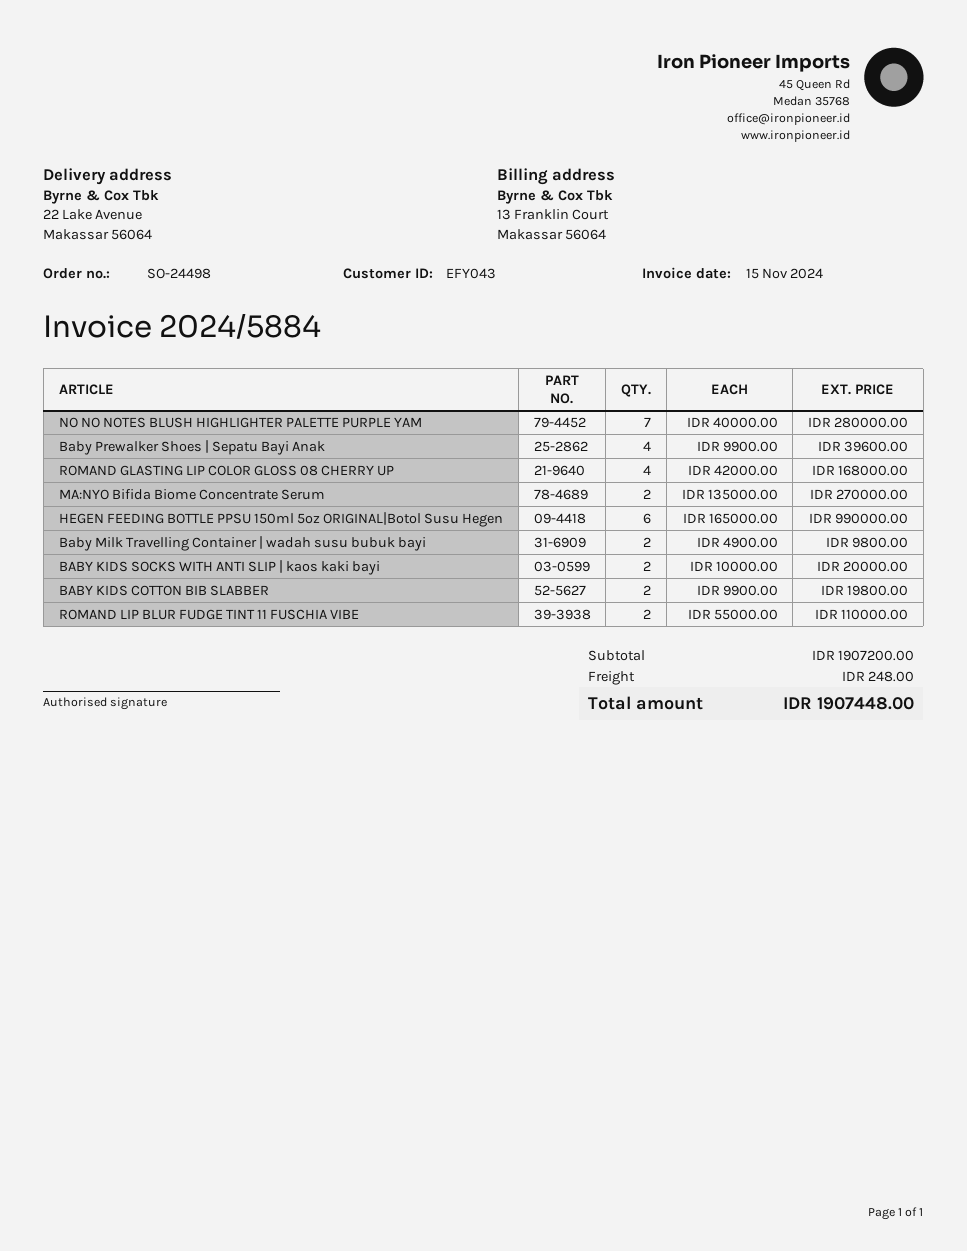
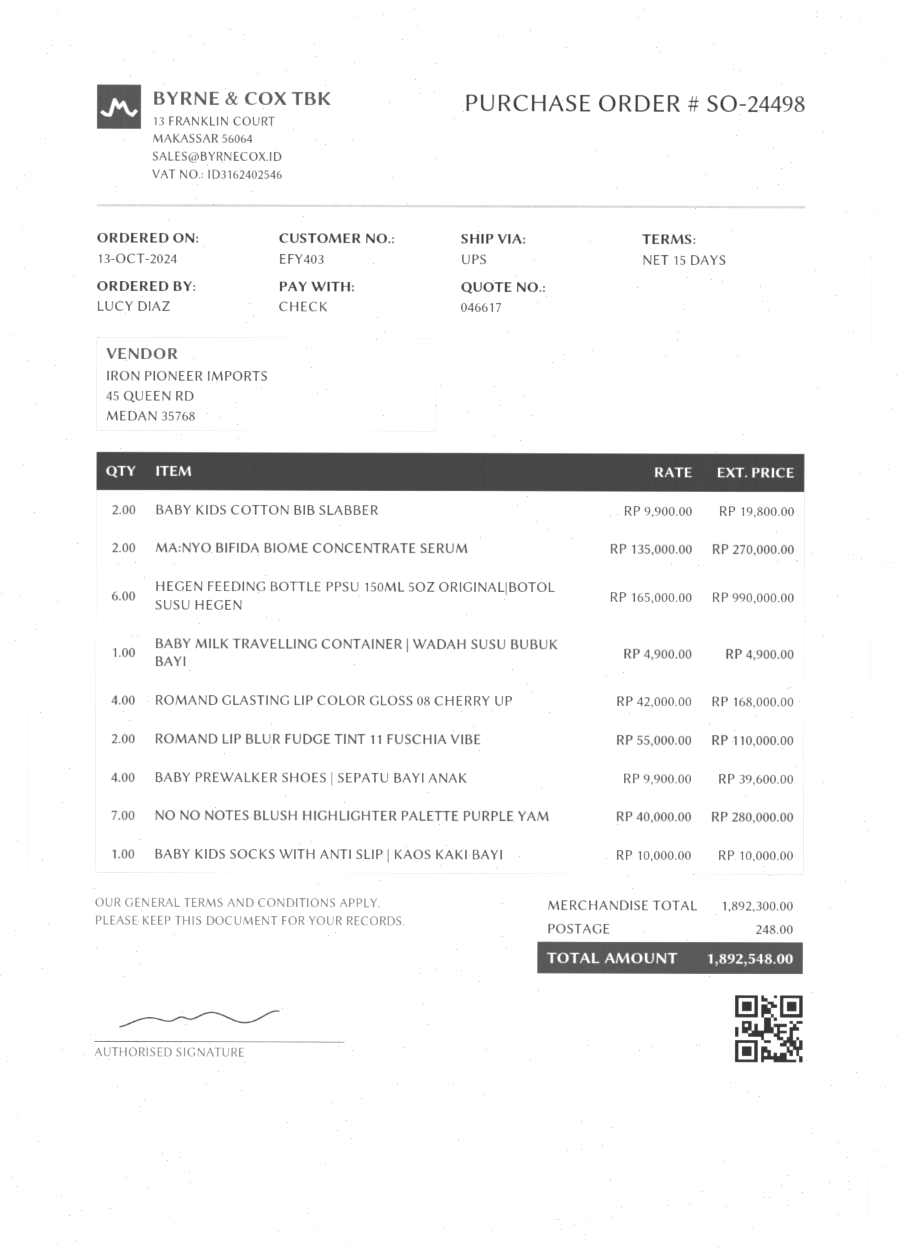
customer number: EFY043 -> EFY403
Baby Milk Travelling Container | wadah susu bubuk bayi: 2 x 4900.00 = 9800.00 -> 1 x 4900.00 = 4900.00
BABY KIDS SOCKS WITH ANTI SLIP | kaos kaki bayi: 2 x 10000.00 = 20000.00 -> 1 x 10000.00 = 10000.00
subtotal: 1907200.00 -> 1892300.00
total: 1907448.00 -> 1892548.00

